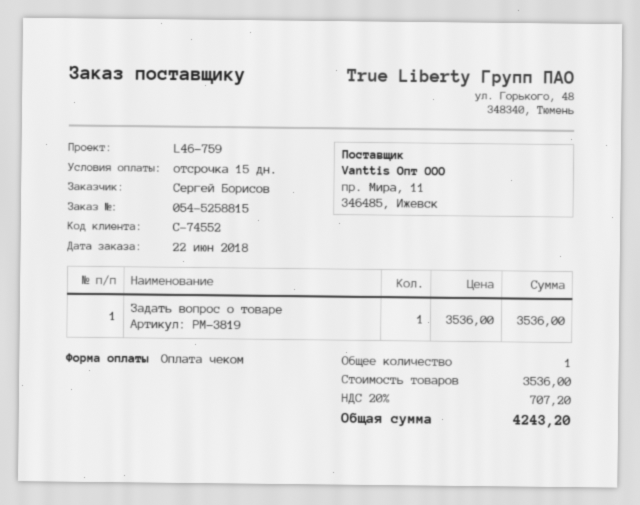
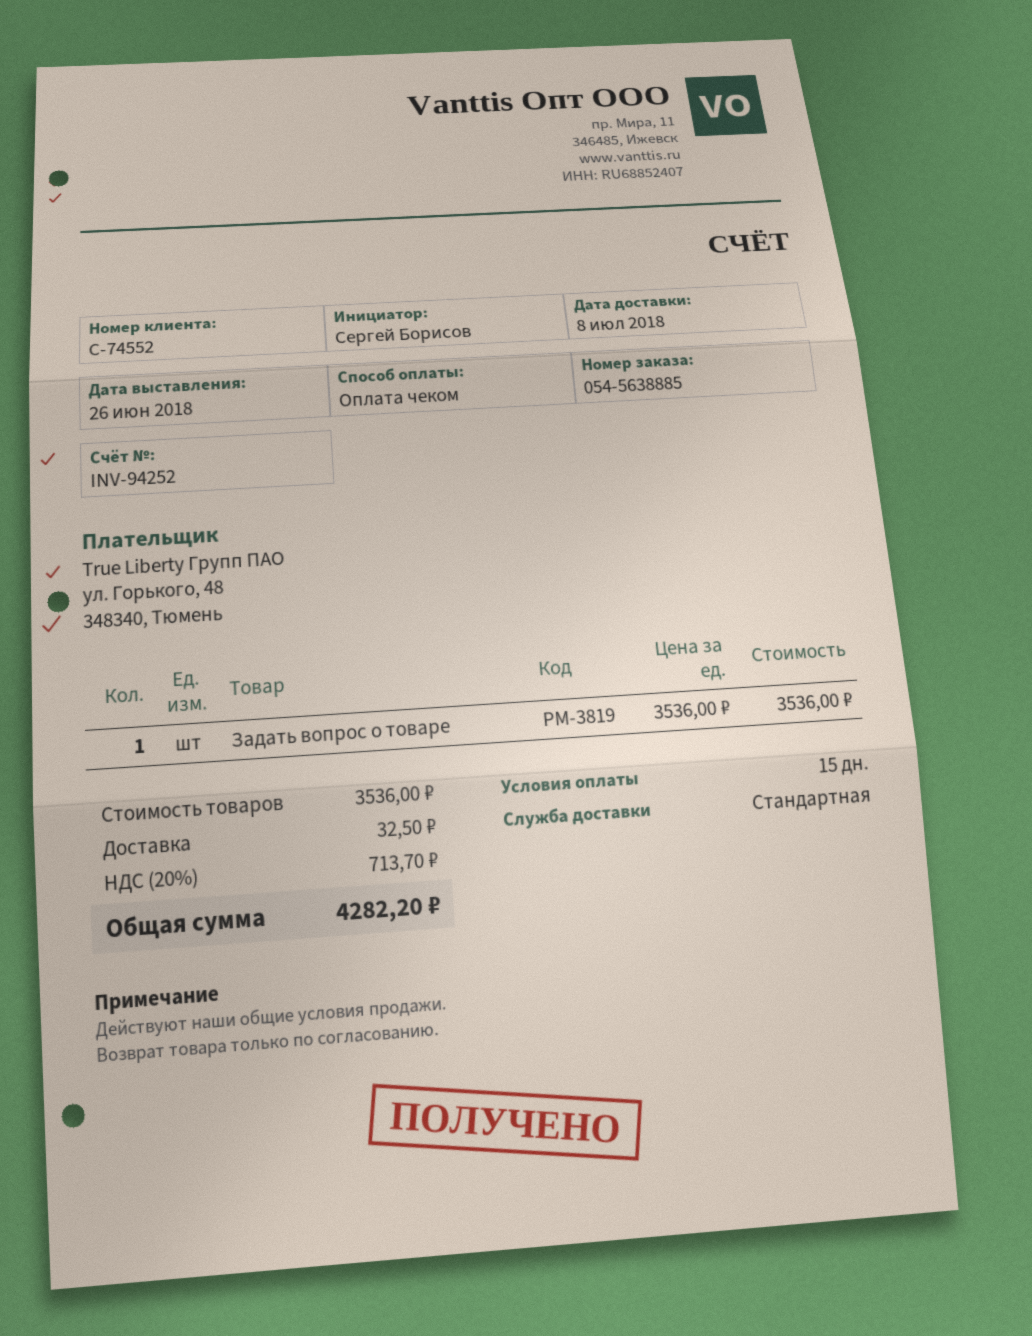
order number: 054-5258815 -> 054-5638885
shipping: none -> 32.50
tax: 20% = 707.20 -> 20% = 713.70
total: 4243.20 -> 4282.20

